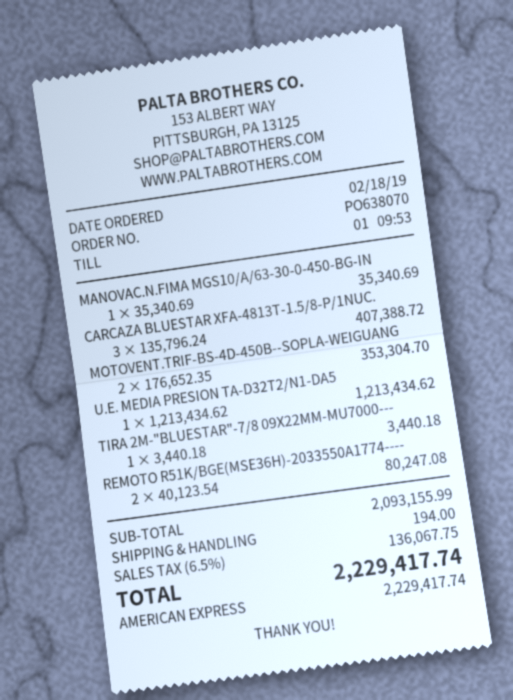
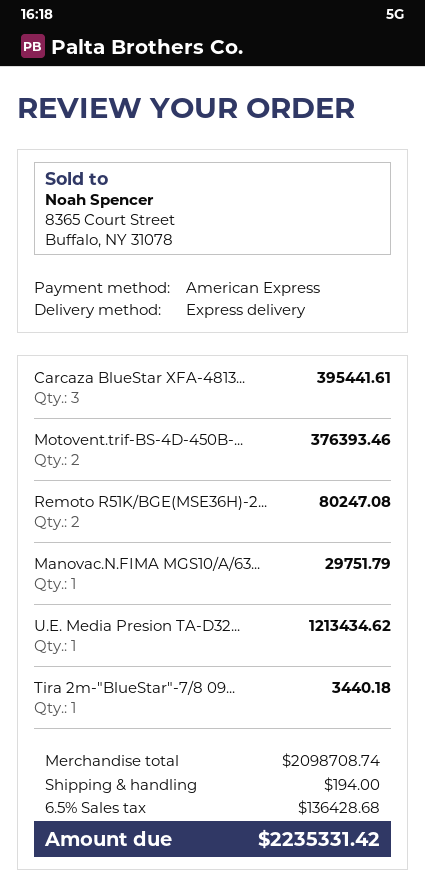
MANOVAC.N.FIMA MGS10/A/63-30-0-450-BG-IN: 1 for 35340.69 -> 1 for 29751.79
CARCAZA BLUESTAR XFA-4813T-1.5/8-P/1NUC.: 3 for 407388.72 -> 3 for 395441.61
MOTOVENT.TRIF-BS-4D-450B--SOPLA-WEIGUANG: 2 for 353304.70 -> 2 for 376393.46
subtotal: 2093155.99 -> 2098708.74
tax: 6.5% = 136067.75 -> 6.5% = 136428.68
total: 2229417.74 -> 2235331.42

